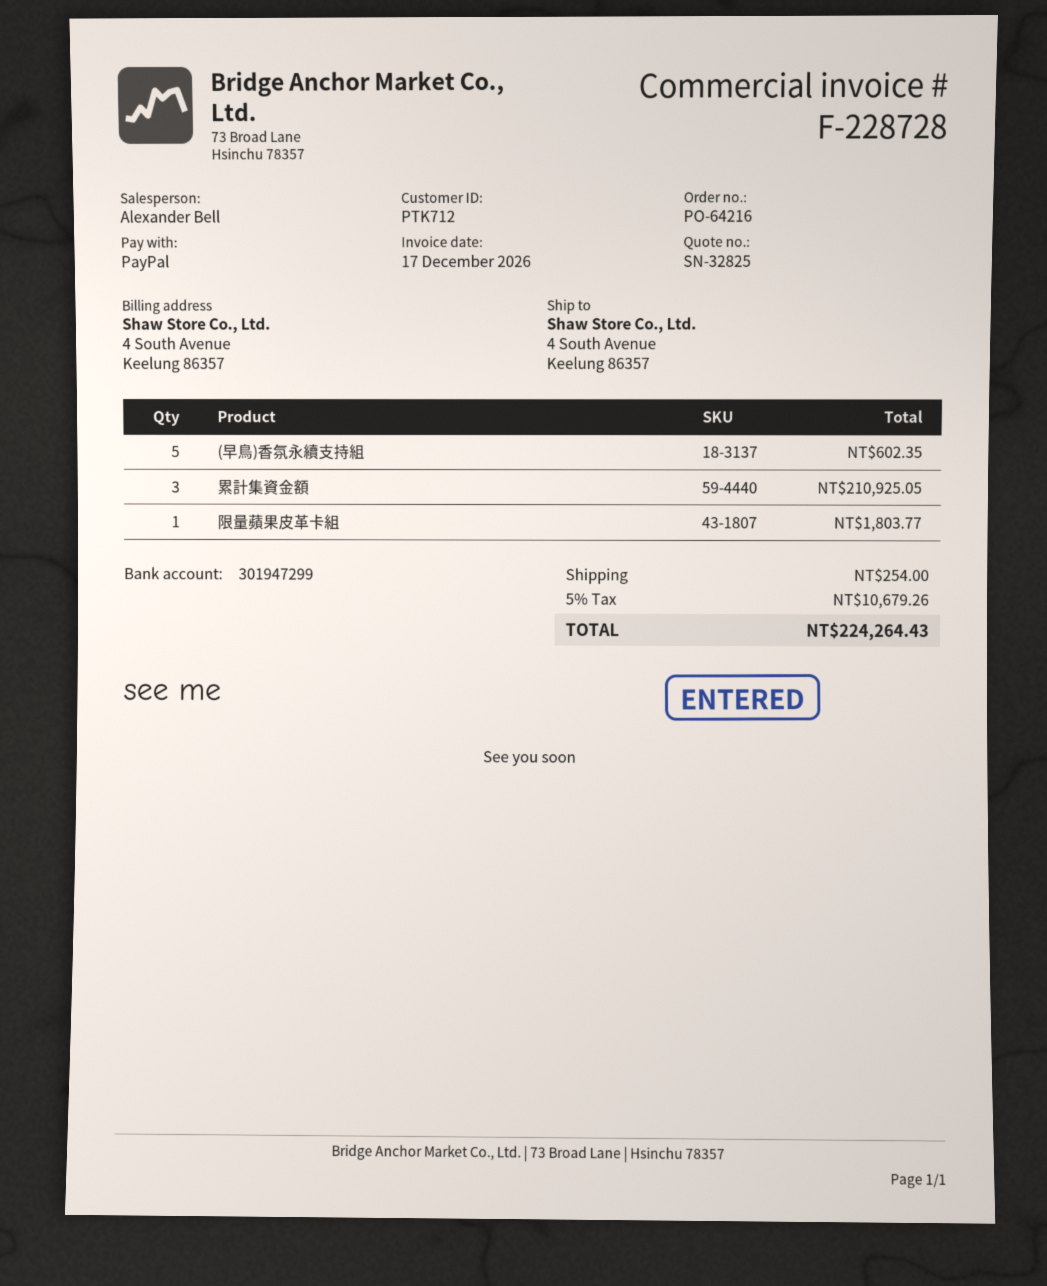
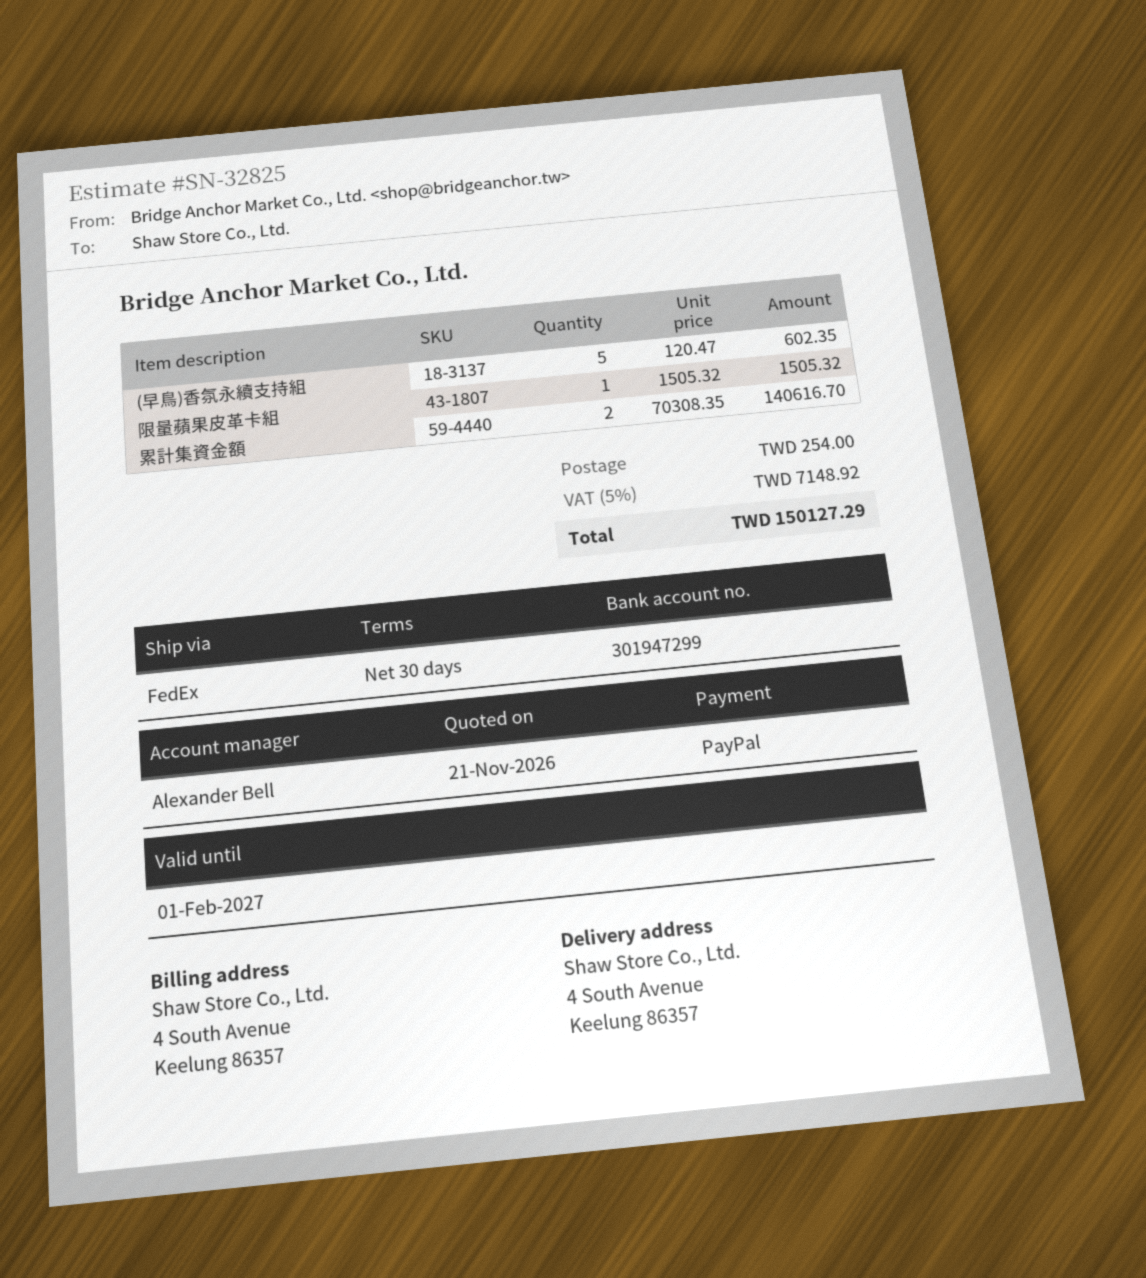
累計集資金額: 3 for 210925.05 -> 2 for 140616.70
限量蘋果皮革卡組: 1 for 1803.77 -> 1 for 1505.32
tax: 5% = 10679.26 -> 5% = 7148.92
total: 224264.43 -> 150127.29

